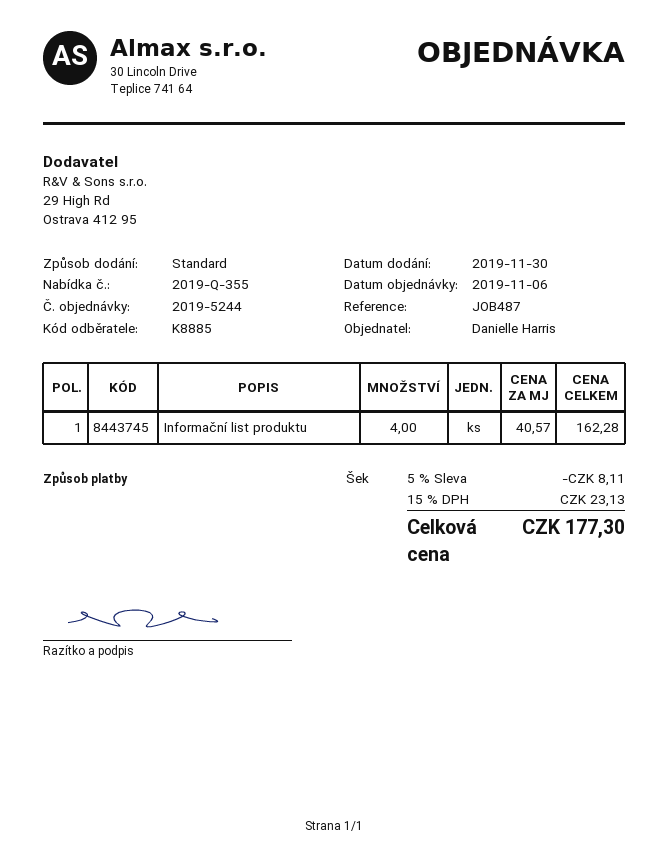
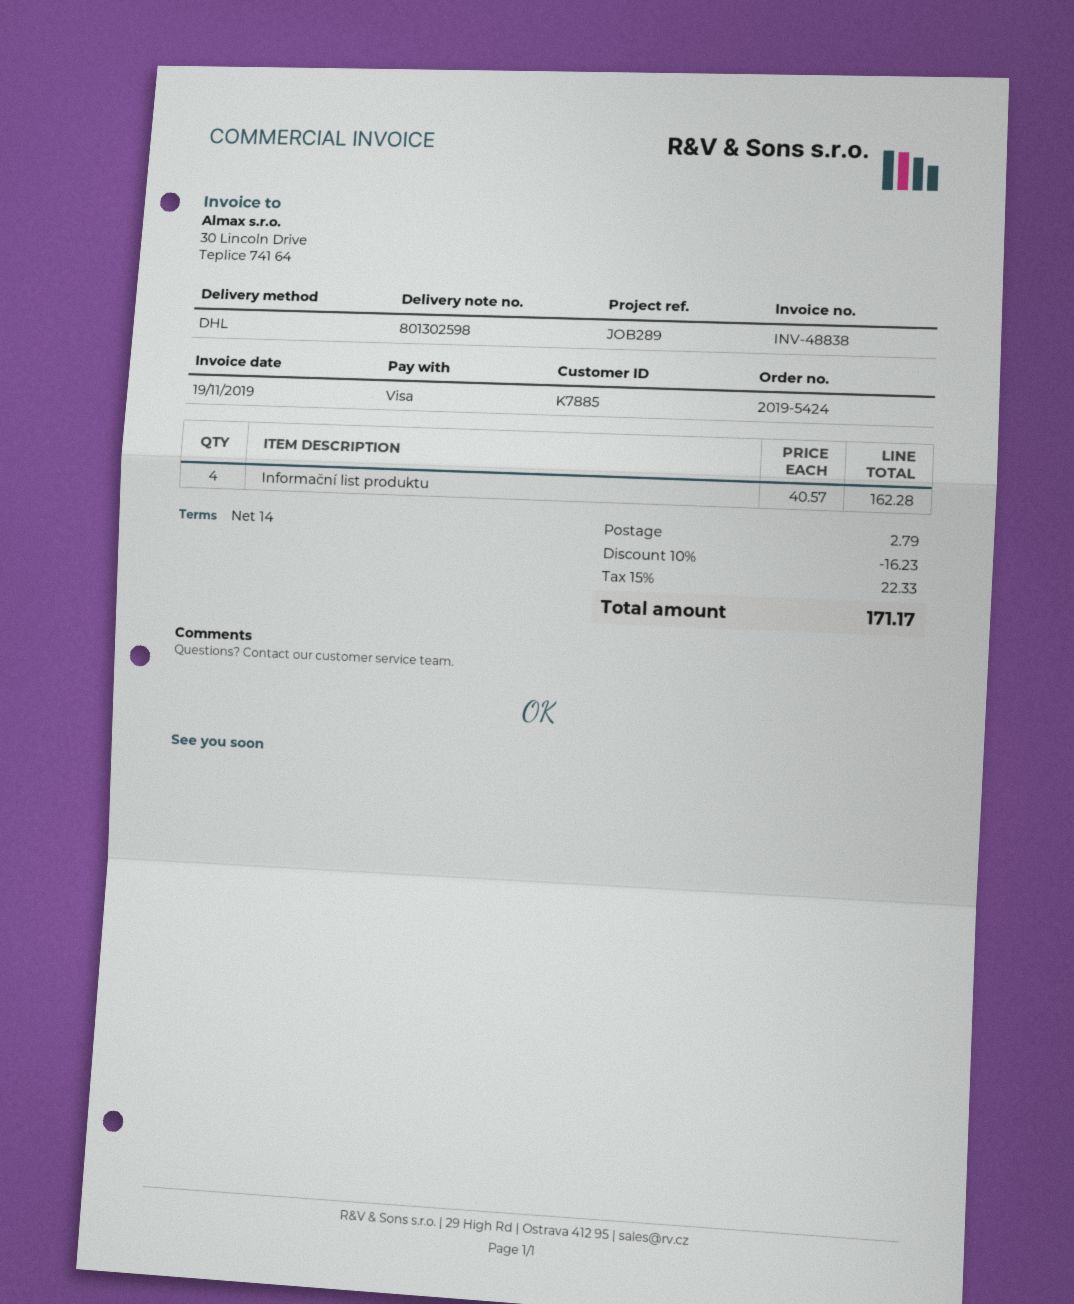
order number: 2019-5244 -> 2019-5424
customer number: K8885 -> K7885
reference: JOB487 -> JOB289
payment method: cheque -> Visa
shipping method: standard -> DHL
discount: 5% = 8.11 -> 10% = 16.23
shipping: none -> 2.79
tax: 15% = 23.13 -> 15% = 22.33
total: 177.30 -> 171.17

